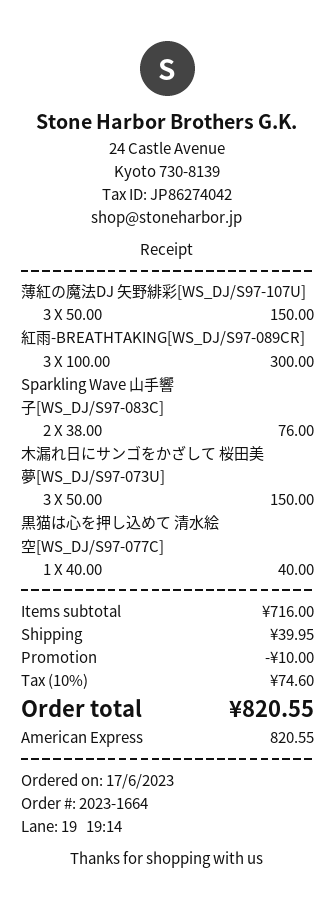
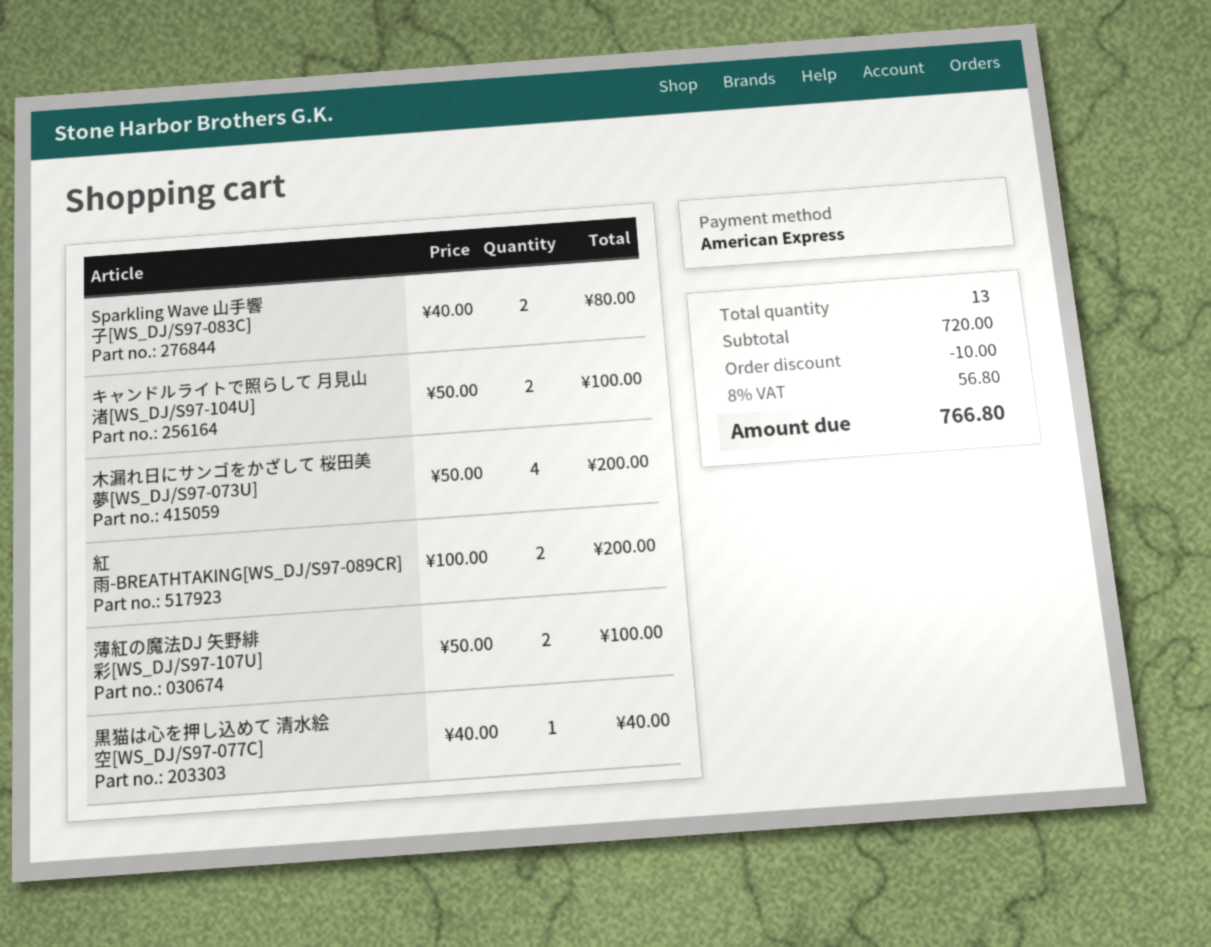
薄紅の魔法DJ 矢野緋彩[WS_DJ/S97-107U]: 3 x 50.00 = 150.00 -> 2 x 50.00 = 100.00
紅雨-BREATHTAKING[WS_DJ/S97-089CR]: 3 x 100.00 = 300.00 -> 2 x 100.00 = 200.00
Sparkling Wave 山手響子[WS_DJ/S97-083C]: 2 x 38.00 = 76.00 -> 2 x 40.00 = 80.00
木漏れ日にサンゴをかざして 桜田美夢[WS_DJ/S97-073U]: 3 x 50.00 = 150.00 -> 4 x 50.00 = 200.00
キャンドルライトで照らして 月見山 渚[WS_DJ/S97-104U]: none -> 2 x 50.00 = 100.00
subtotal: 716.00 -> 720.00
shipping: 39.95 -> none
tax: 10% = 74.60 -> 8% = 56.80
total: 820.55 -> 766.80

